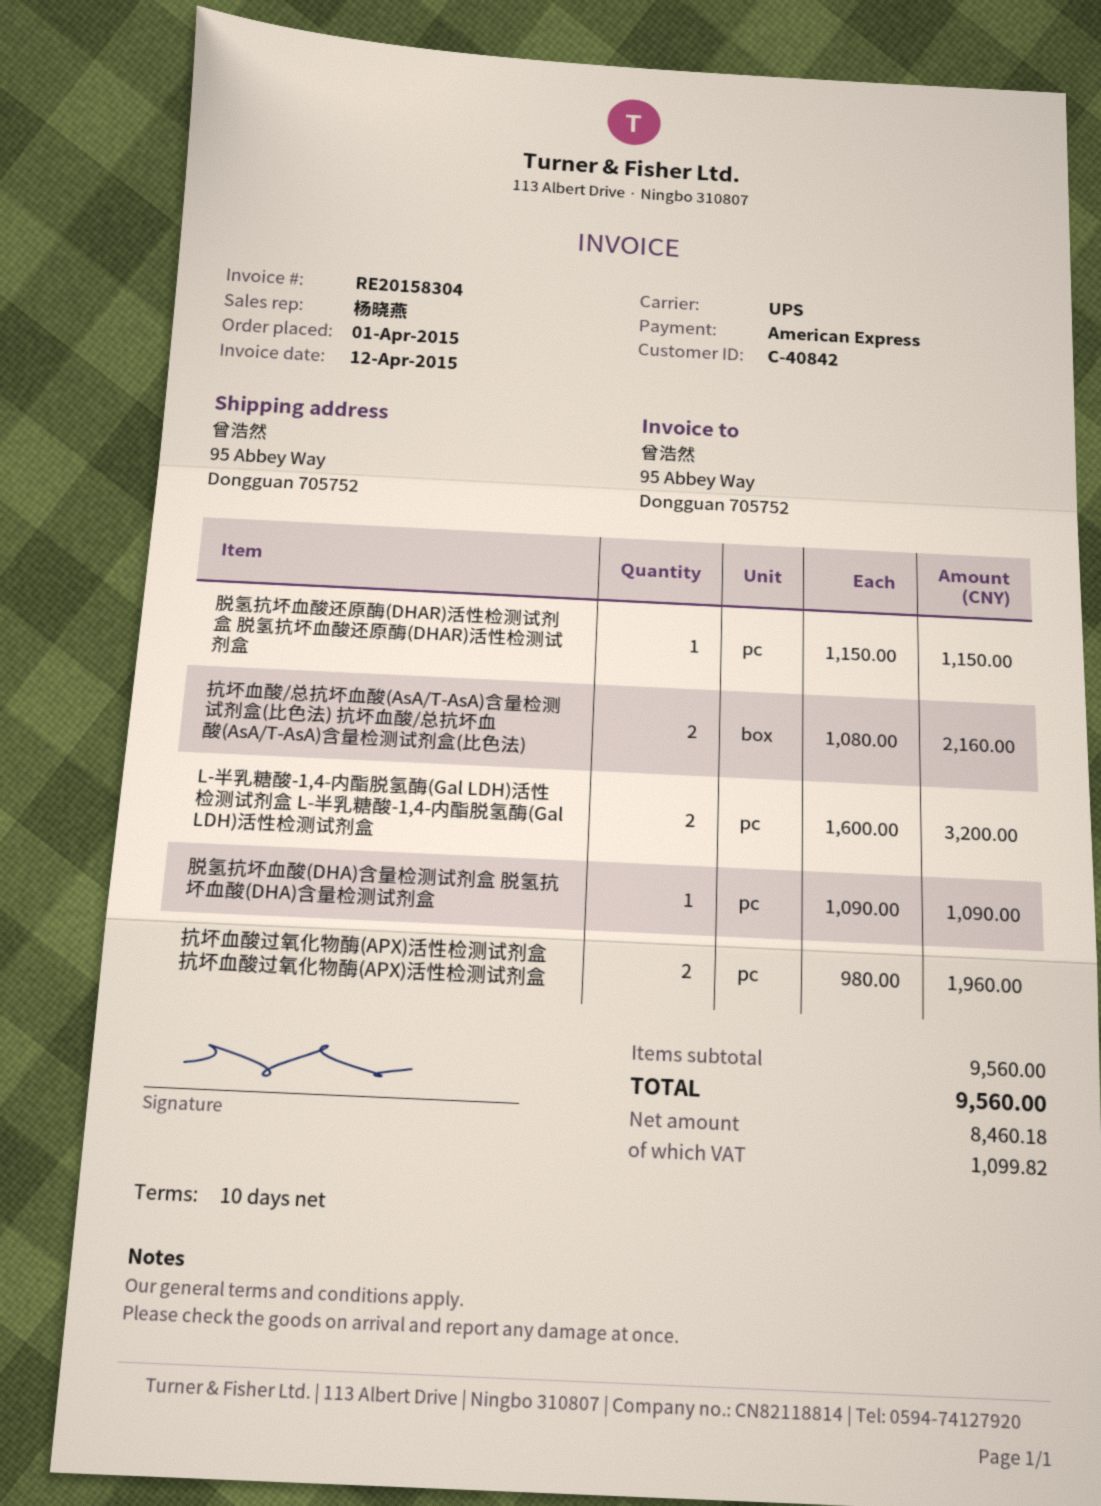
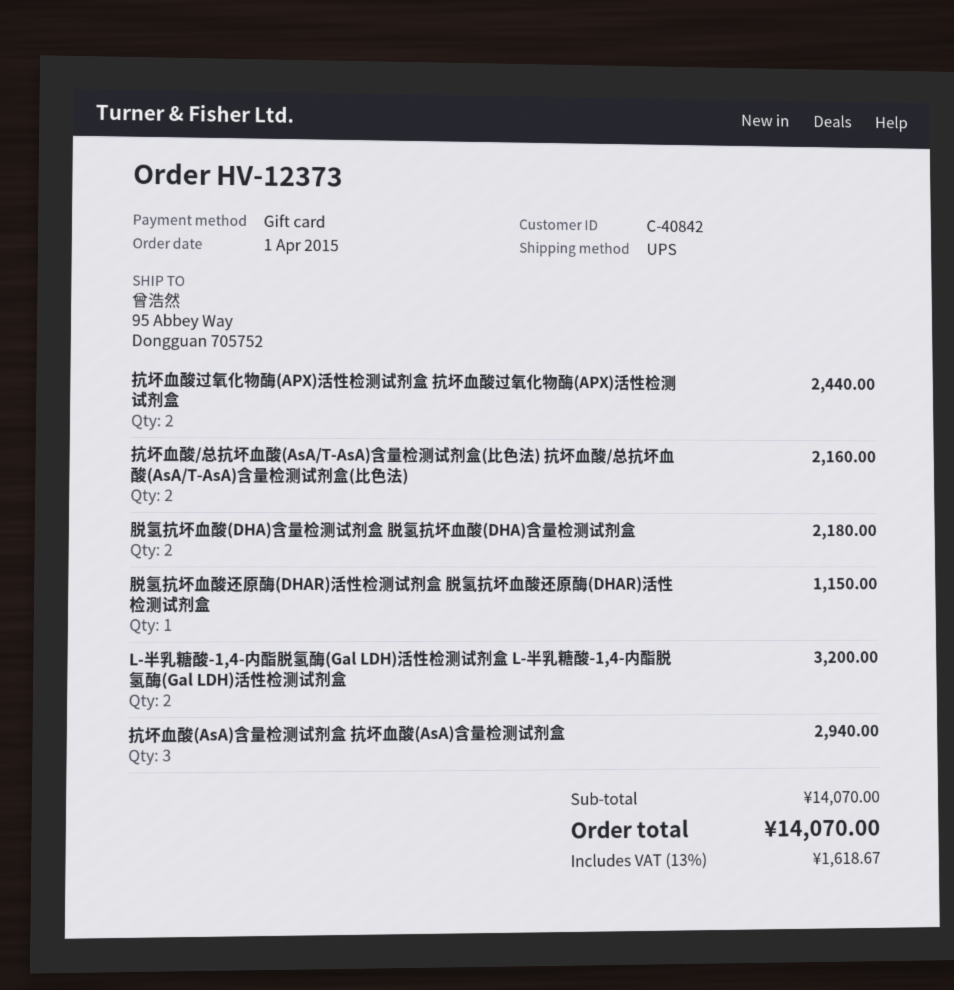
payment method: American Express -> gift card
脱氢抗坏血酸(DHA)含量检测试剂盒 脱氢抗坏血酸(DHA)含量检测试剂盒: 1 for 1090.00 -> 2 for 2180.00
抗坏血酸过氧化物酶(APX)活性检测试剂盒 抗坏血酸过氧化物酶(APX)活性检测试剂盒: 2 for 1960.00 -> 2 for 2440.00
抗坏血酸(AsA)含量检测试剂盒 抗坏血酸(AsA)含量检测试剂盒: none -> 3 for 2940.00
subtotal: 9560.00 -> 14070.00
tax: 1099.82 -> 1618.67
total: 9560.00 -> 14070.00

